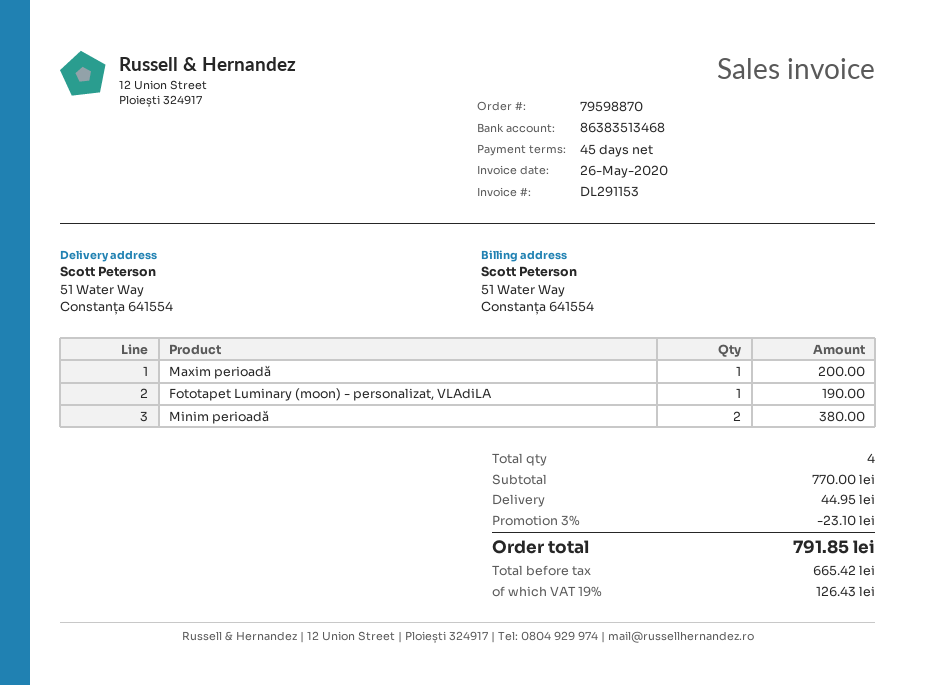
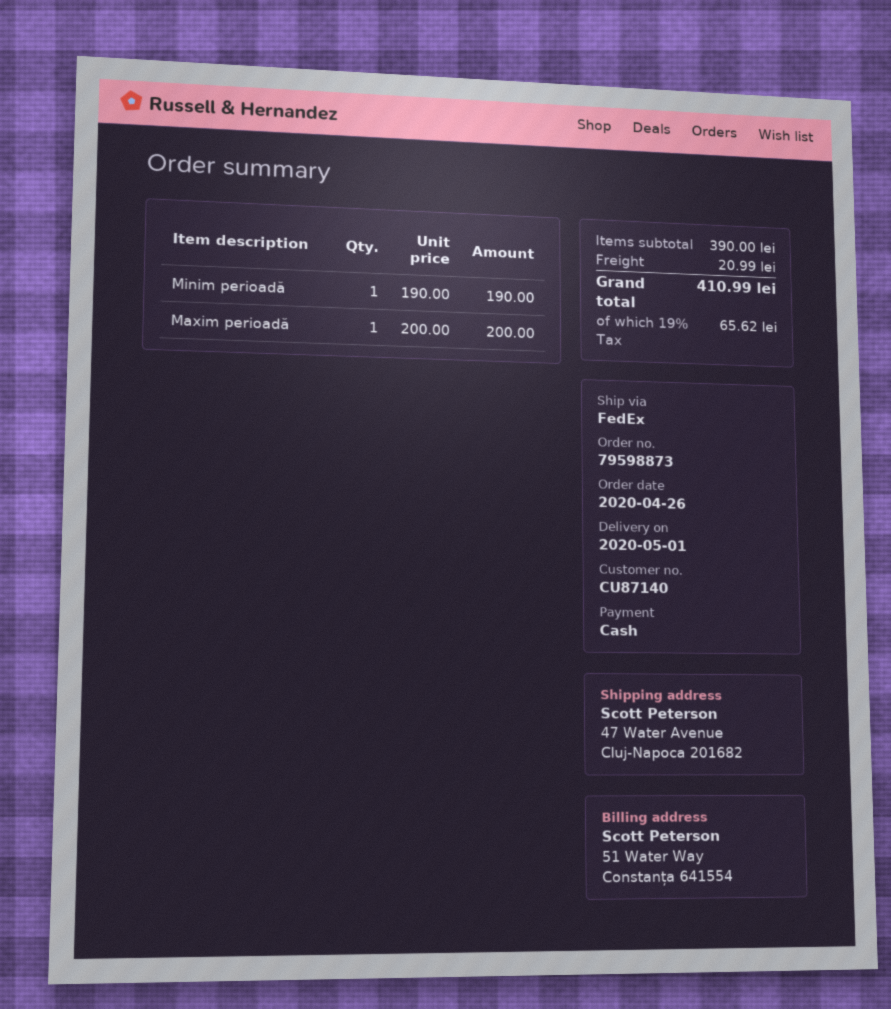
order number: 79598870 -> 79598873
ship to: 51 Water Way, Constanța 641554 -> 47 Water Avenue, Cluj-Napoca 201682
Fototapet Luminary (moon) - personalizat, VLAdiLA: 1 for 190.00 -> none
Minim perioadă: 2 for 380.00 -> 1 for 190.00
subtotal: 770.00 -> 390.00
discount: 3% = 23.10 -> none
shipping: 44.95 -> 20.99
tax: 19% = 126.43 -> 19% = 65.62
total: 791.85 -> 410.99

